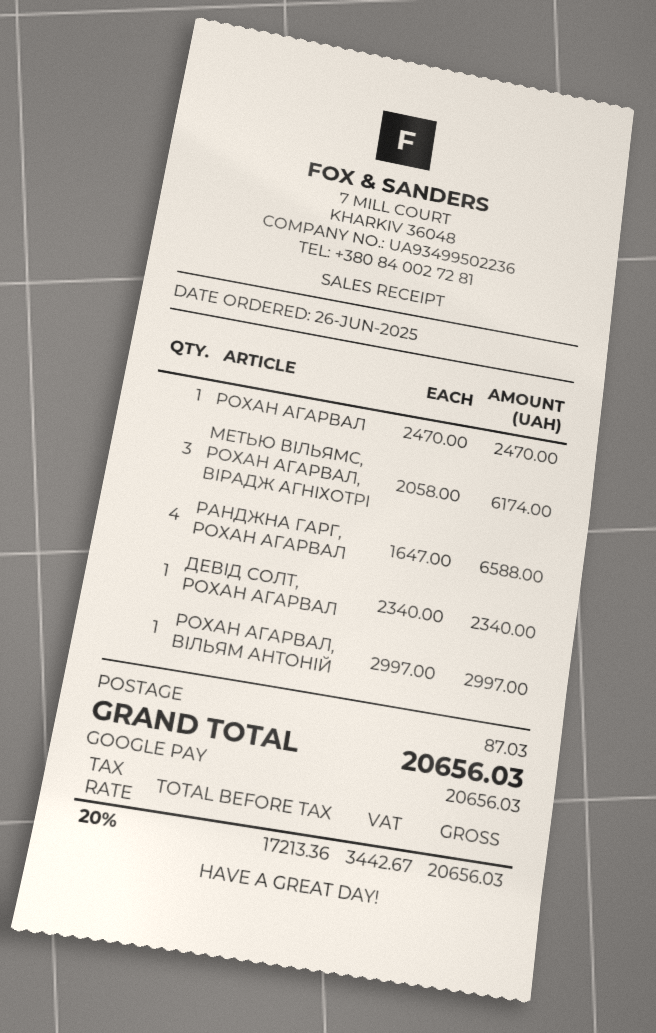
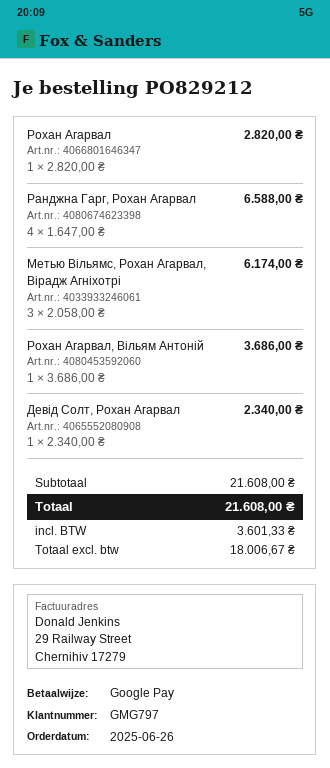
РОХАН АГАРВАЛ: 1 x 2470.00 = 2470.00 -> 1 x 2820.00 = 2820.00
РОХАН АГАРВАЛ, ВІЛЬЯМ АНТОНІЙ: 1 x 2997.00 = 2997.00 -> 1 x 3686.00 = 3686.00
shipping: 87.03 -> none
net: 17213.36 -> 18006.67
tax: 3442.67 -> 3601.33
total: 20656.03 -> 21608.00

